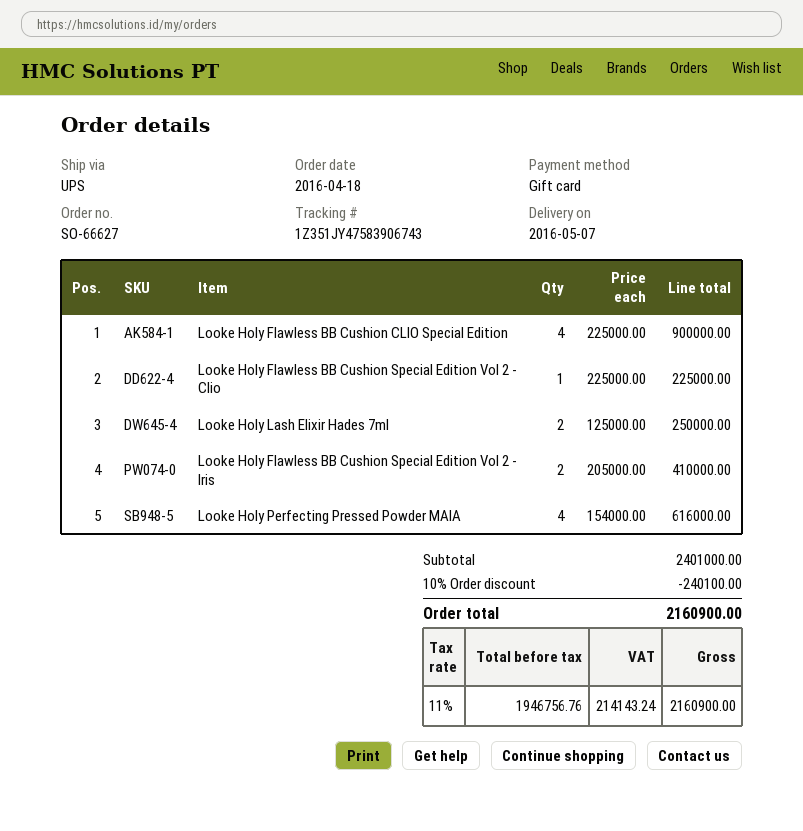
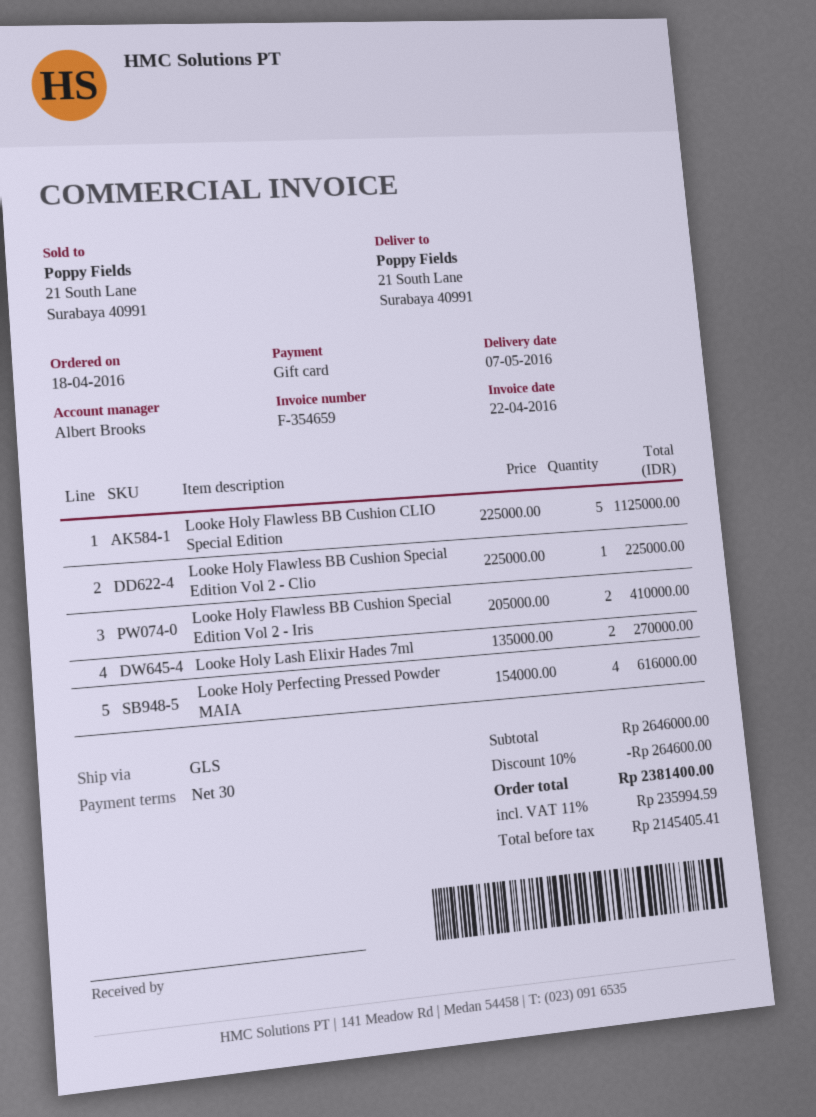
shipping method: UPS -> GLS
Looke Holy Flawless BB Cushion CLIO Special Edition: 4 x 225000.00 = 900000.00 -> 5 x 225000.00 = 1125000.00
Looke Holy Lash Elixir Hades 7ml: 2 x 125000.00 = 250000.00 -> 2 x 135000.00 = 270000.00
subtotal: 2401000.00 -> 2646000.00
discount: 10% = 240100.00 -> 10% = 264600.00
net: 1946756.76 -> 2145405.41
tax: 11% = 214143.24 -> 11% = 235994.59
total: 2160900.00 -> 2381400.00

